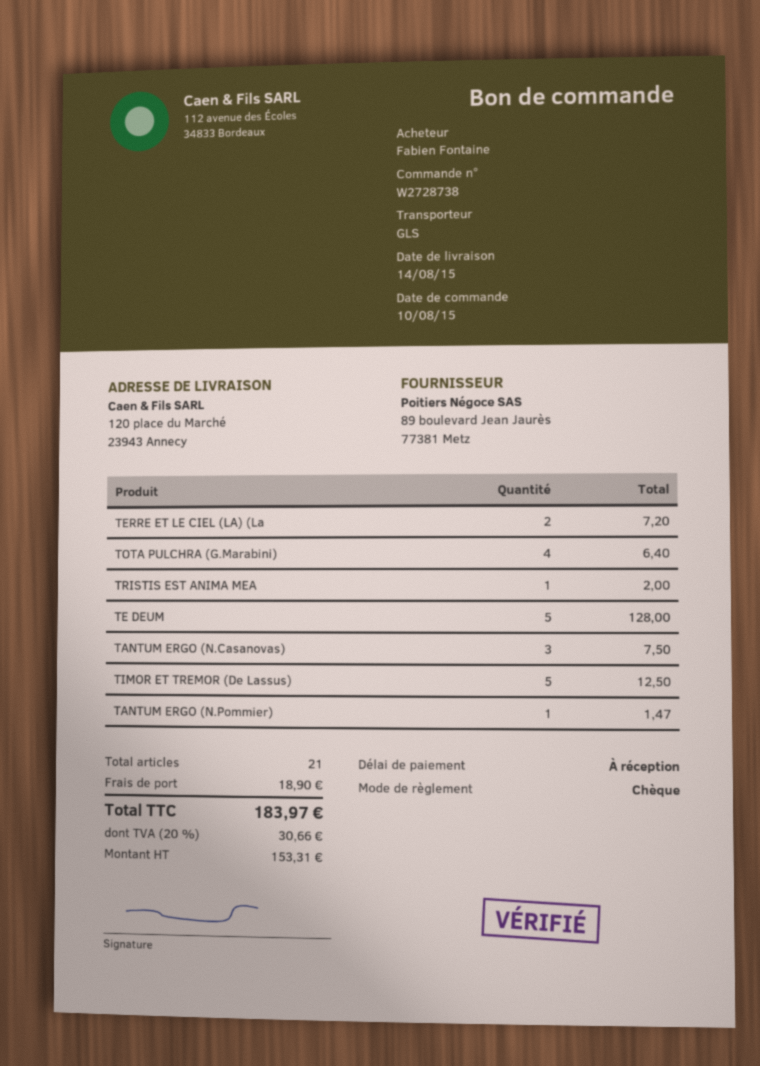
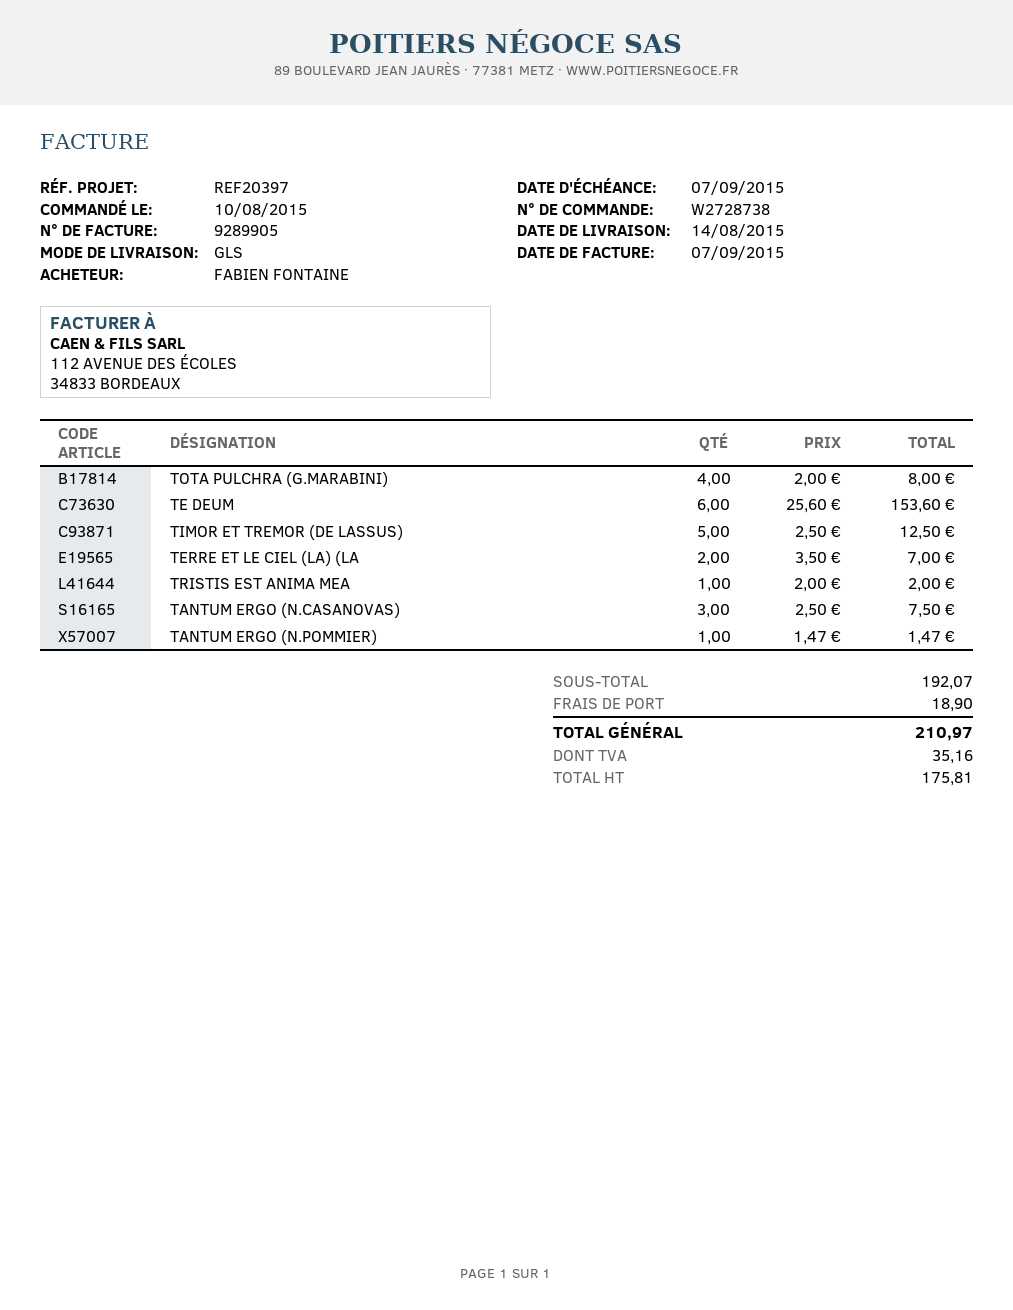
TERRE ET LE CIEL (LA) (La: 2 for 7.20 -> 2 for 7.00
TOTA PULCHRA (G.Marabini): 4 for 6.40 -> 4 for 8.00
TE DEUM: 5 for 128.00 -> 6 for 153.60
net: 153.31 -> 175.81
tax: 30.66 -> 35.16
total: 183.97 -> 210.97

